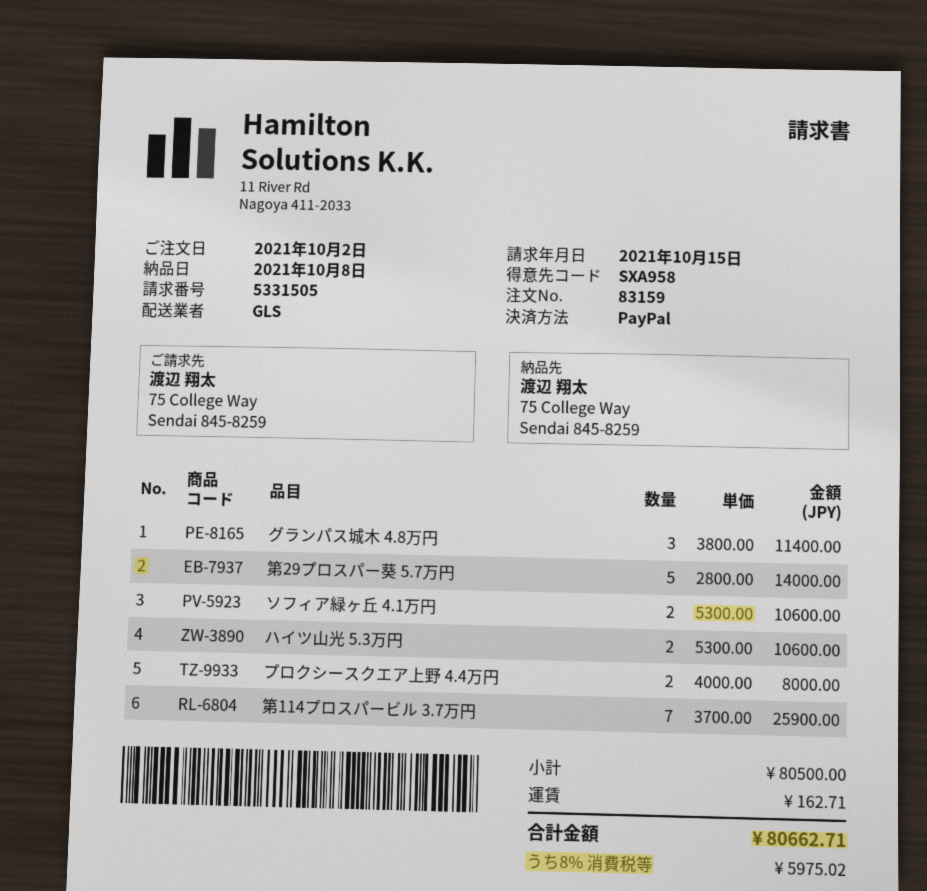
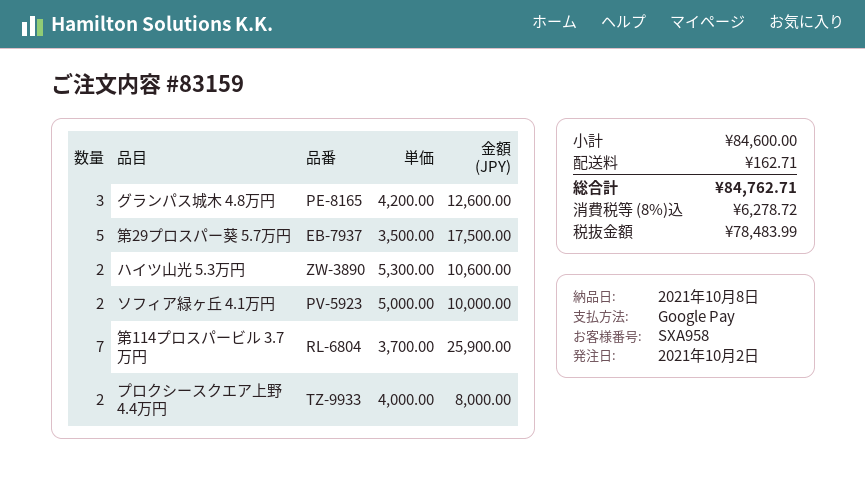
payment method: PayPal -> Google Pay
グランパス城木 4.8万円: 3 x 3800.00 = 11400.00 -> 3 x 4200.00 = 12600.00
第29プロスパー葵 5.7万円: 5 x 2800.00 = 14000.00 -> 5 x 3500.00 = 17500.00
ソフィア緑ヶ丘 4.1万円: 2 x 5300.00 = 10600.00 -> 2 x 5000.00 = 10000.00
subtotal: 80500.00 -> 84600.00
tax: 8% = 5975.02 -> 8% = 6278.72
total: 80662.71 -> 84762.71

